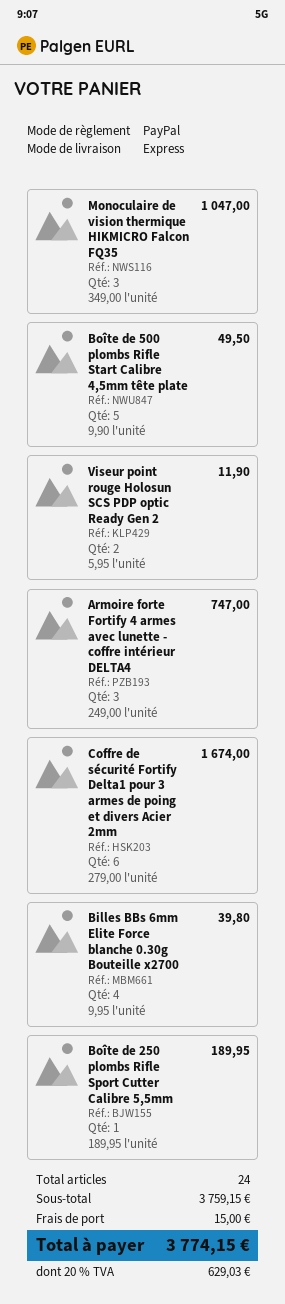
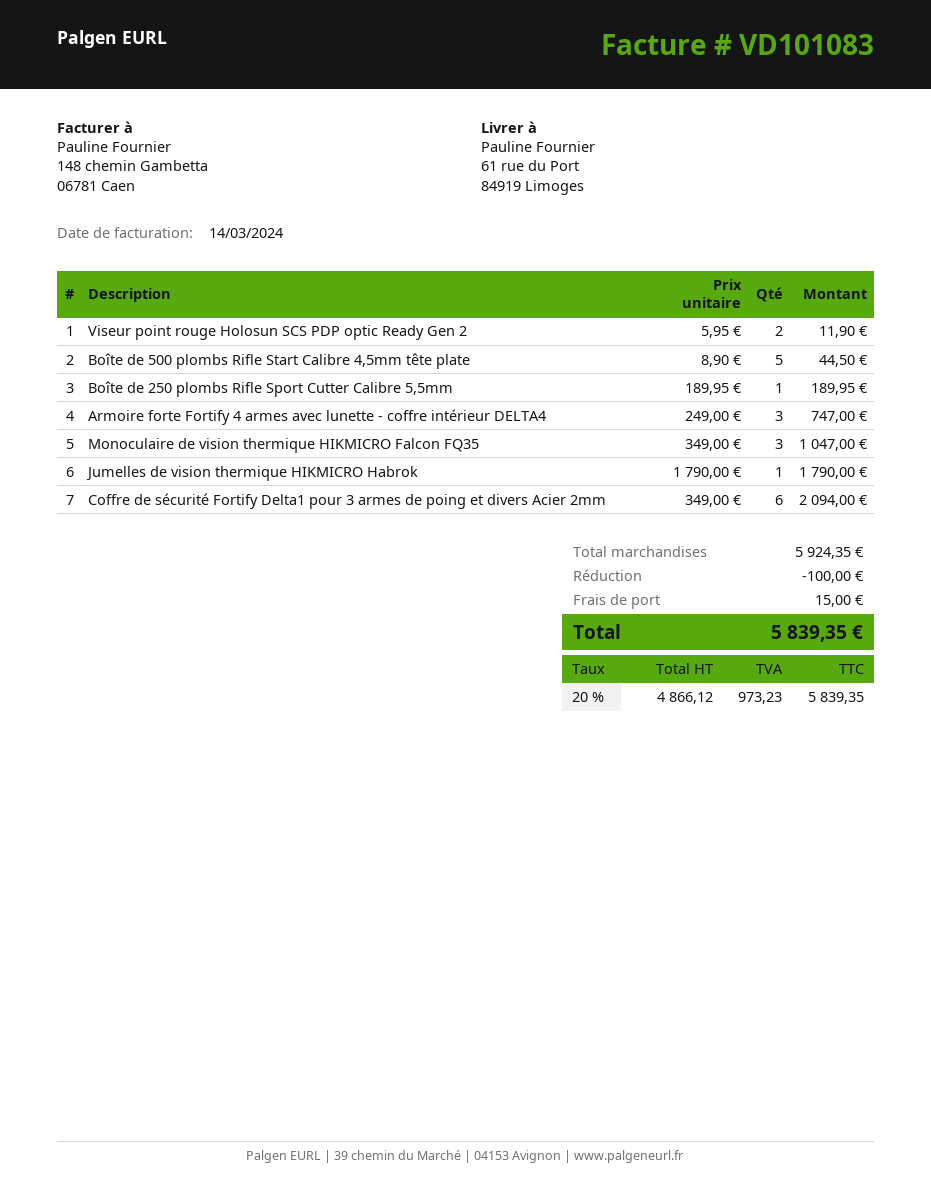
Boîte de 500 plombs Rifle Start Calibre 4,5mm tête plate: 5 x 9.90 = 49.50 -> 5 x 8.90 = 44.50
Coffre de sécurité Fortify Delta1 pour 3 armes de poing et divers Acier 2mm: 6 x 279.00 = 1674.00 -> 6 x 349.00 = 2094.00
Billes BBs 6mm Elite Force blanche 0.30g Bouteille x2700: 4 x 9.95 = 39.80 -> none
Jumelles de vision thermique HIKMICRO Habrok: none -> 1 x 1790.00 = 1790.00
subtotal: 3759.15 -> 5924.35
discount: none -> 100.00
tax: 20% = 629.03 -> 20% = 973.23
total: 3774.15 -> 5839.35

